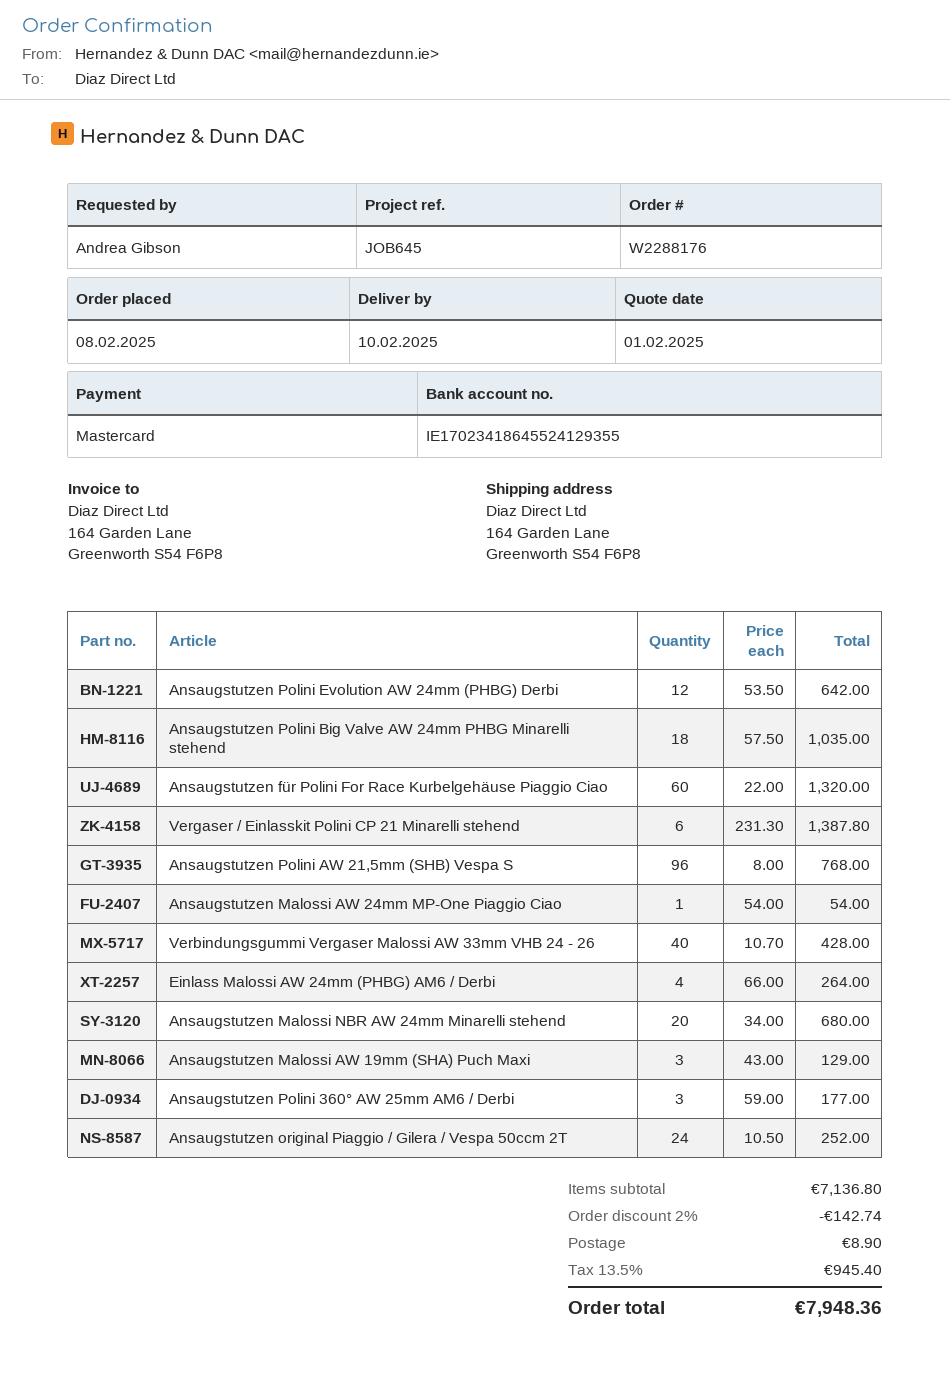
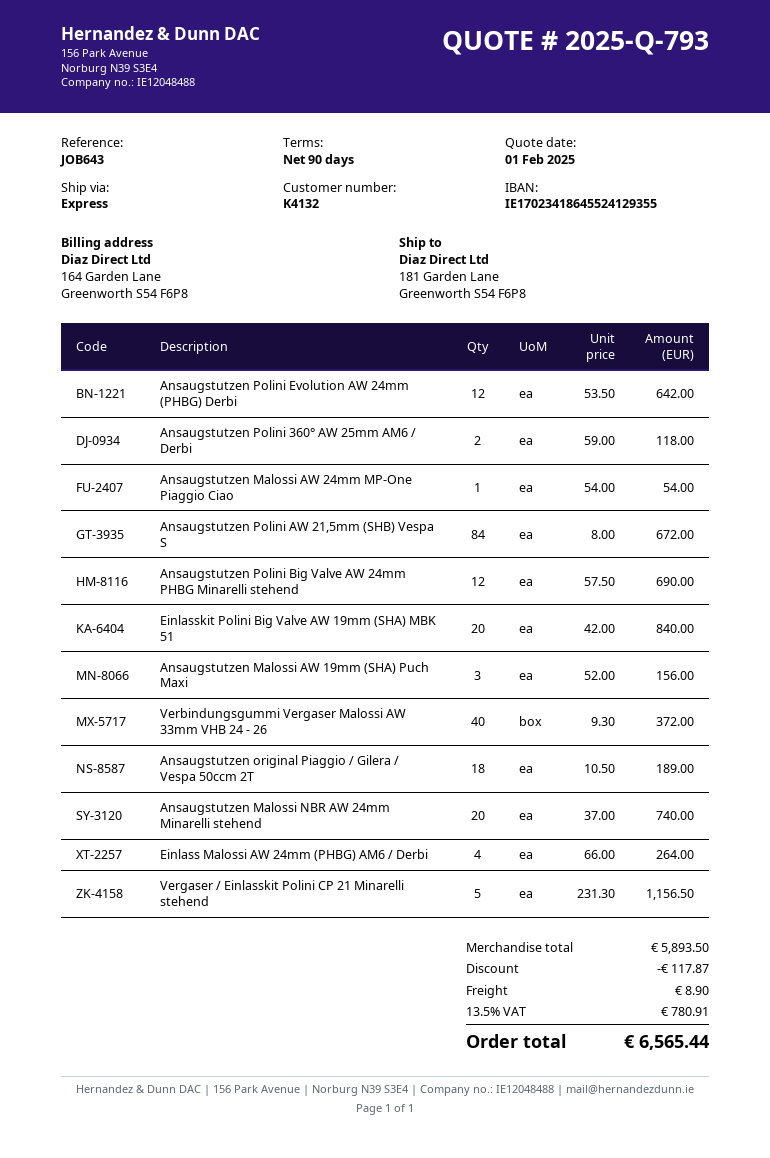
reference: JOB645 -> JOB643
ship to: 164 Garden Lane, Greenworth S54 F6P8 -> 181 Garden Lane, Greenworth S54 F6P8
Ansaugstutzen Polini Big Valve AW 24mm PHBG Minarelli stehend: 18 x 57.50 = 1035.00 -> 12 x 57.50 = 690.00
Ansaugstutzen für Polini For Race Kurbelgehäuse Piaggio Ciao: 60 x 22.00 = 1320.00 -> none
Vergaser / Einlasskit Polini CP 21 Minarelli stehend: 6 x 231.30 = 1387.80 -> 5 x 231.30 = 1156.50
Ansaugstutzen Polini AW 21,5mm (SHB) Vespa S: 96 x 8.00 = 768.00 -> 84 x 8.00 = 672.00
Verbindungsgummi Vergaser Malossi AW 33mm VHB 24 - 26: 40 x 10.70 = 428.00 -> 40 x 9.30 = 372.00
Ansaugstutzen Malossi NBR AW 24mm Minarelli stehend: 20 x 34.00 = 680.00 -> 20 x 37.00 = 740.00
Ansaugstutzen Malossi AW 19mm (SHA) Puch Maxi: 3 x 43.00 = 129.00 -> 3 x 52.00 = 156.00
Ansaugstutzen Polini 360° AW 25mm AM6 / Derbi: 3 x 59.00 = 177.00 -> 2 x 59.00 = 118.00
Ansaugstutzen original Piaggio / Gilera / Vespa 50ccm 2T: 24 x 10.50 = 252.00 -> 18 x 10.50 = 189.00
Einlasskit Polini Big Valve AW 19mm (SHA) MBK 51: none -> 20 x 42.00 = 840.00
subtotal: 7136.80 -> 5893.50
discount: 142.74 -> 117.87
tax: 13.5% = 945.40 -> 13.5% = 780.91
total: 7948.36 -> 6565.44

